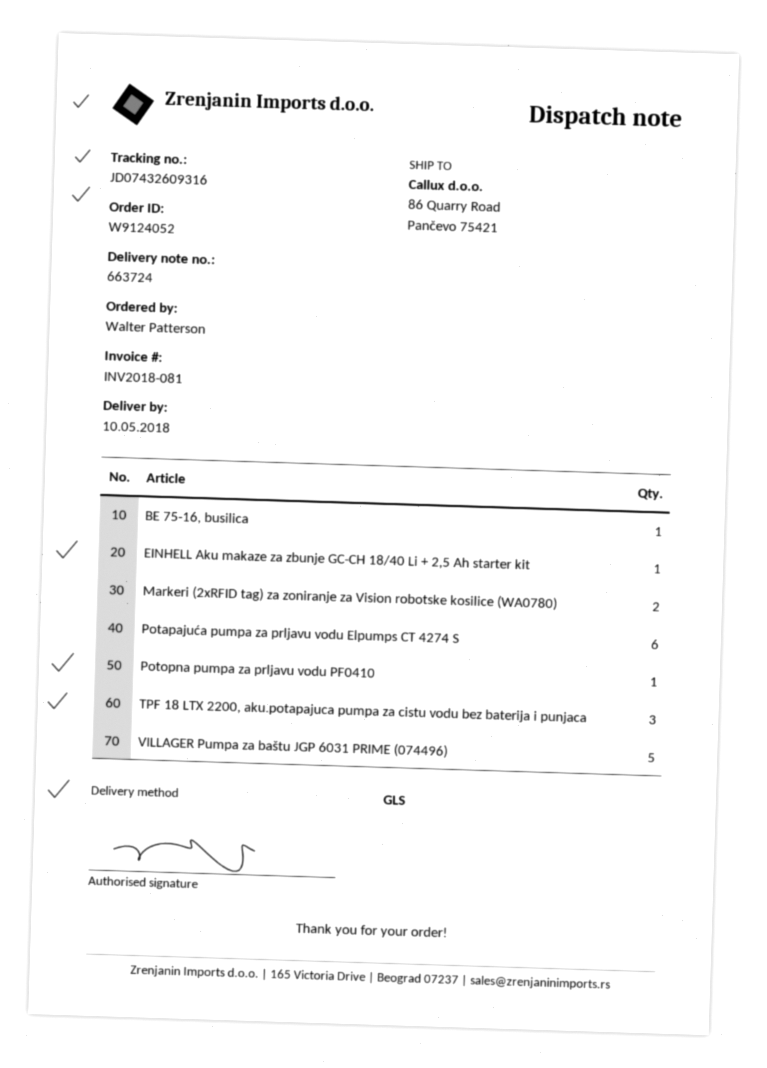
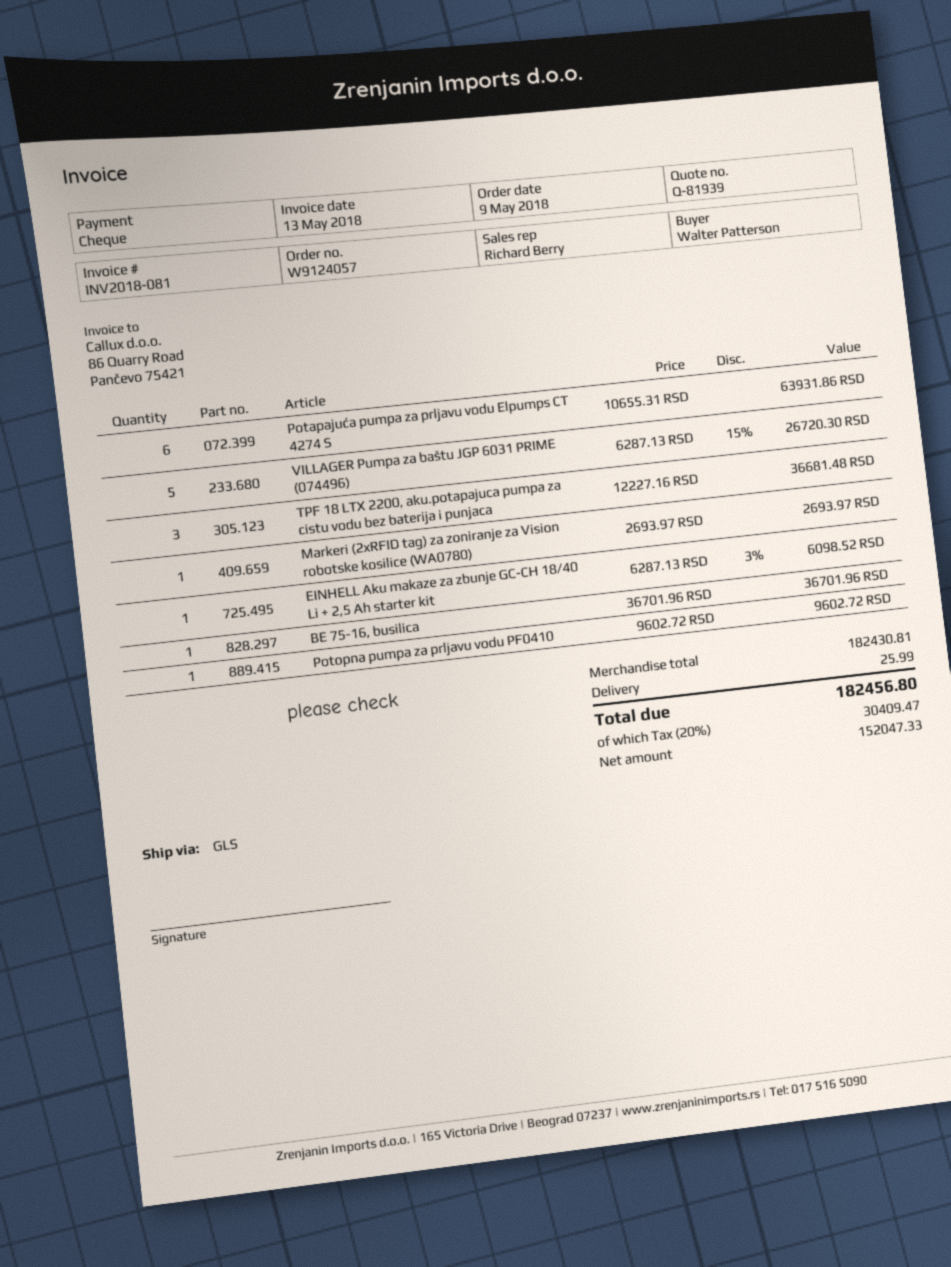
order number: W9124052 -> W9124057
Markeri (2xRFID tag) za zoniranje za Vision robotske kosilice (WA0780): 2 -> 1

